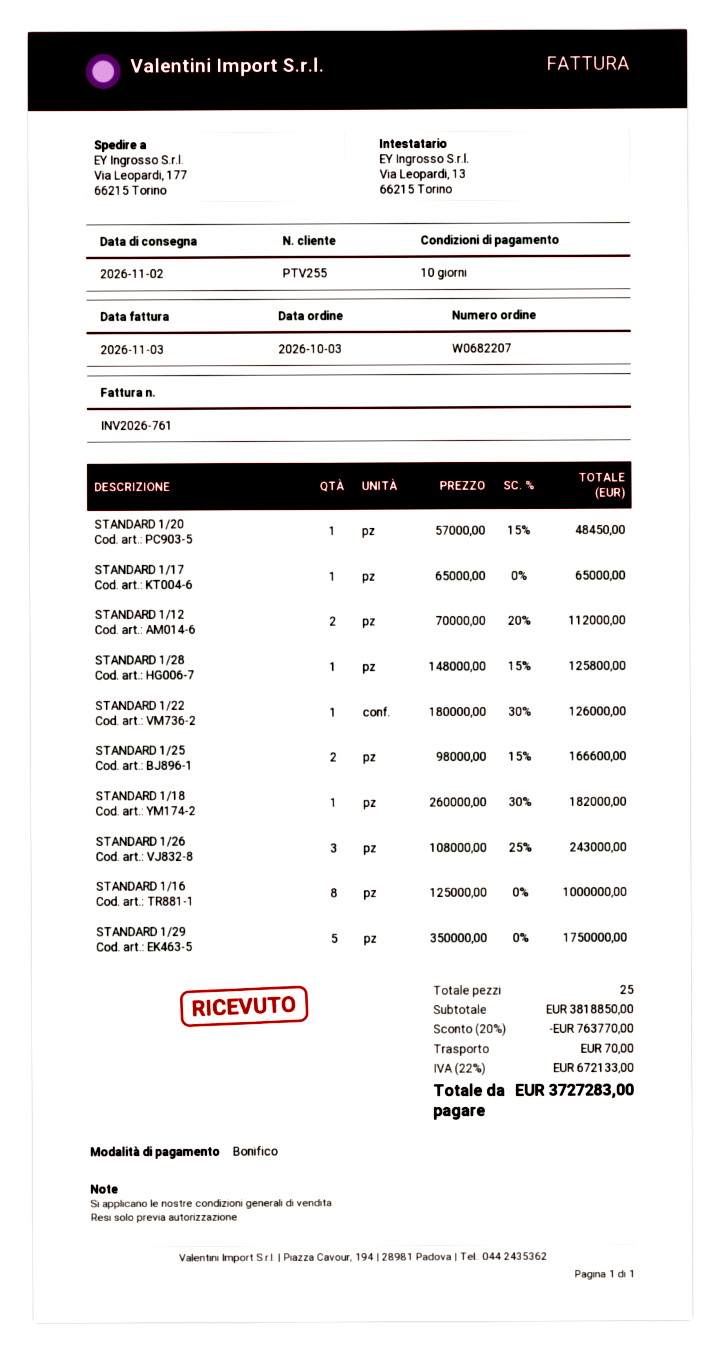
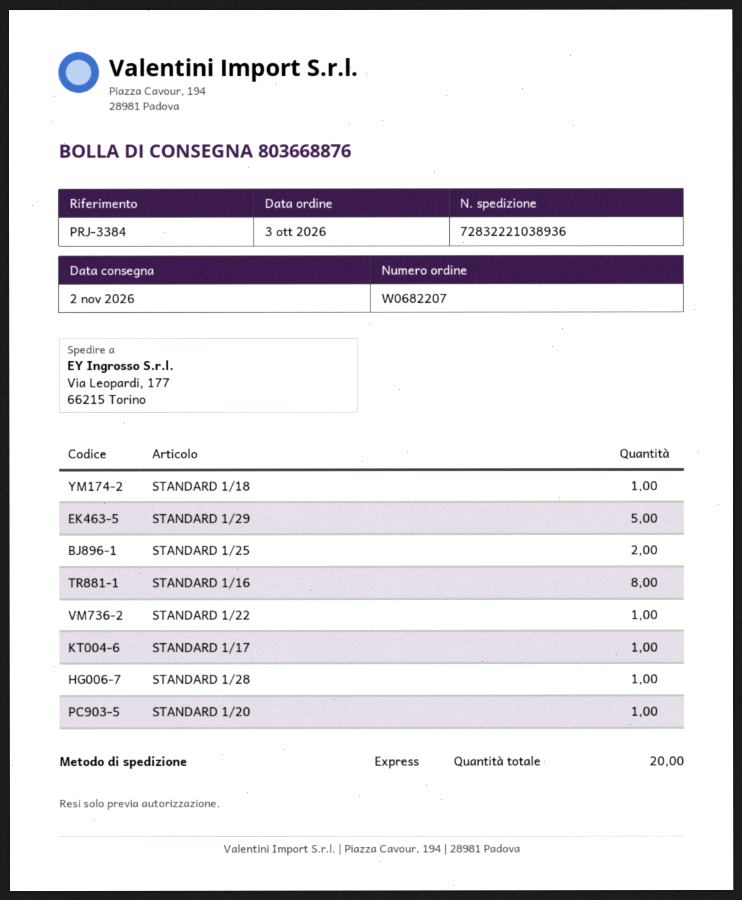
STANDARD 1/12: 2 -> none
STANDARD 1/26: 3 -> none
total quantity: 25 -> 20

